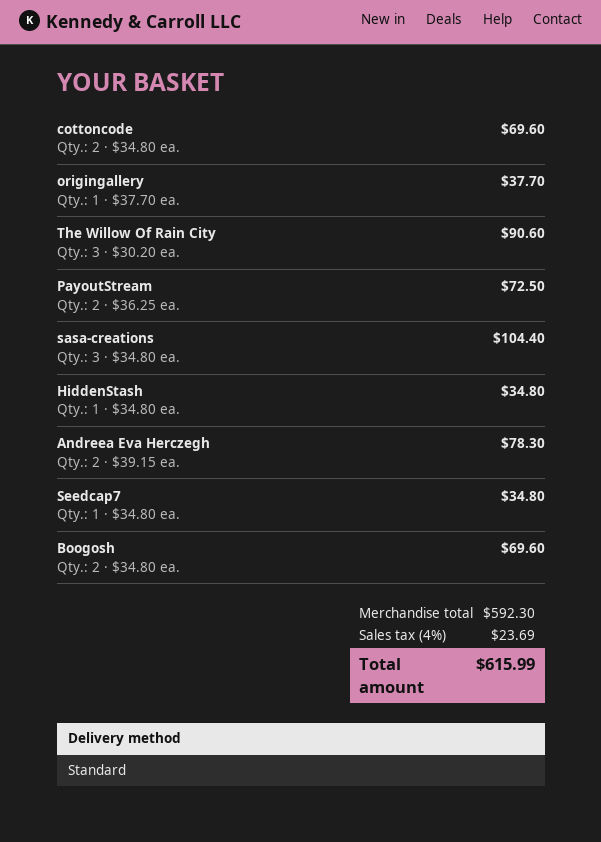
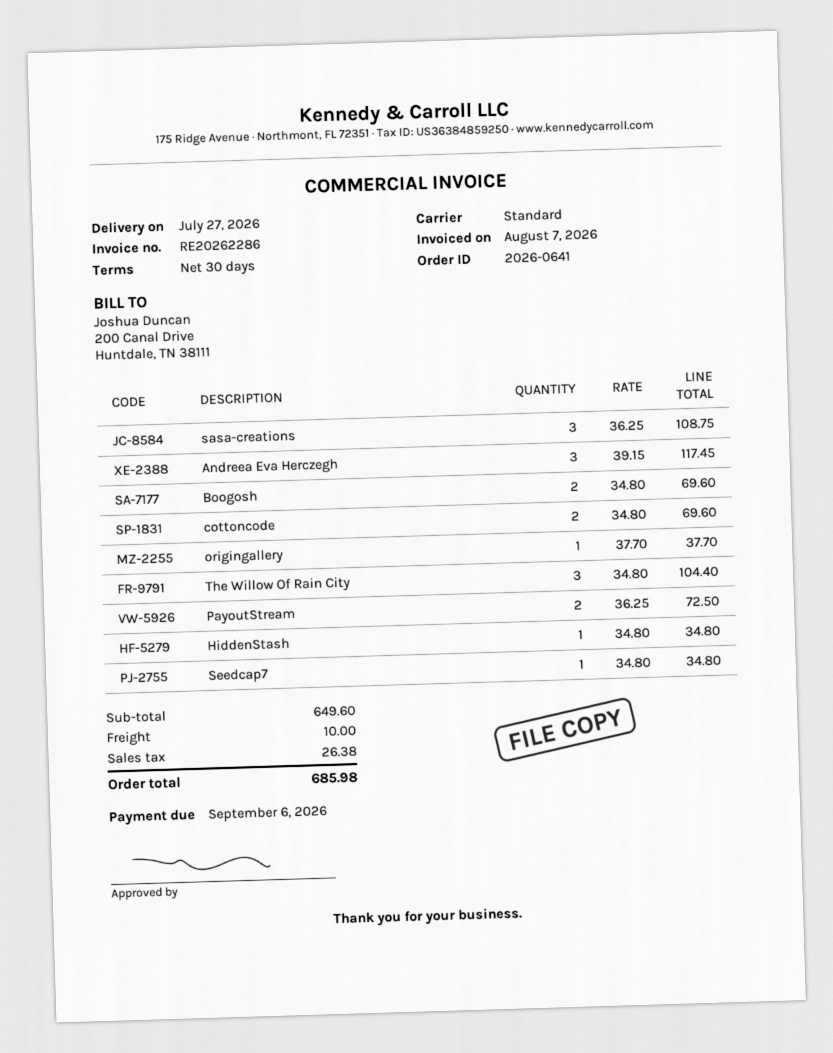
The Willow Of Rain City: 3 x 30.20 = 90.60 -> 3 x 34.80 = 104.40
sasa-creations: 3 x 34.80 = 104.40 -> 3 x 36.25 = 108.75
Andreea Eva Herczegh: 2 x 39.15 = 78.30 -> 3 x 39.15 = 117.45
subtotal: 592.30 -> 649.60
shipping: none -> 10.00
tax: 23.69 -> 26.38
total: 615.99 -> 685.98

